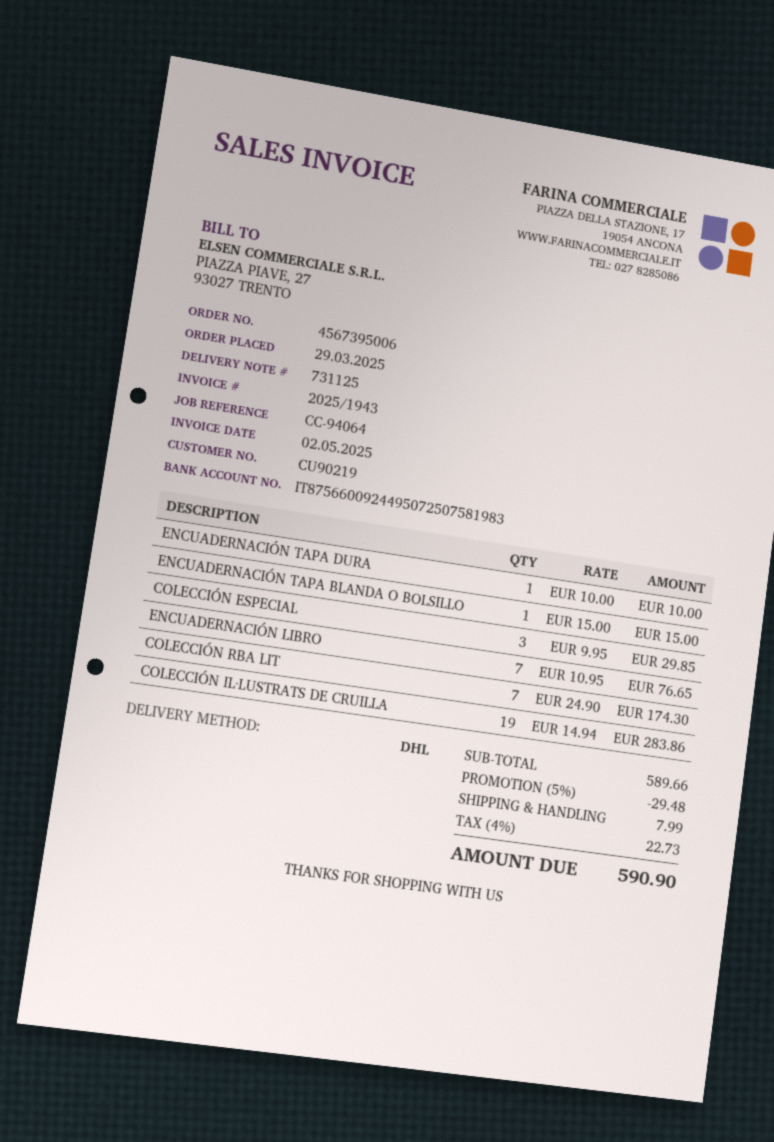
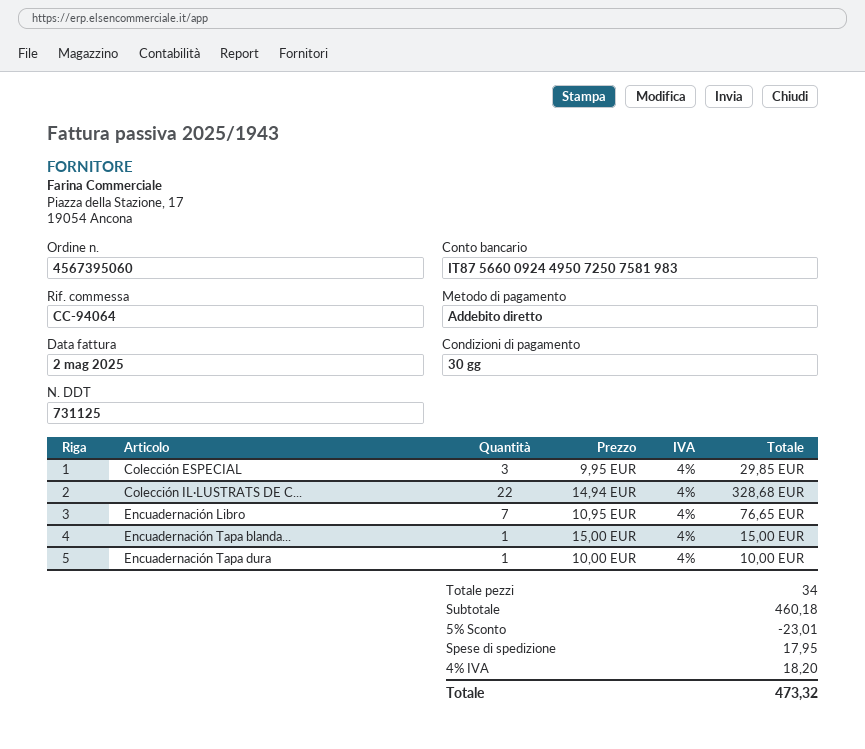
order number: 4567395006 -> 4567395060
COLECCIÓN RBA LIT: 7 x 24.90 = 174.30 -> none
COLECCIÓN IL·LUSTRATS DE CRUILLA: 19 x 14.94 = 283.86 -> 22 x 14.94 = 328.68
subtotal: 589.66 -> 460.18
discount: 5% = 29.48 -> 5% = 23.01
shipping: 7.99 -> 17.95
tax: 4% = 22.73 -> 4% = 18.20
total: 590.90 -> 473.32

